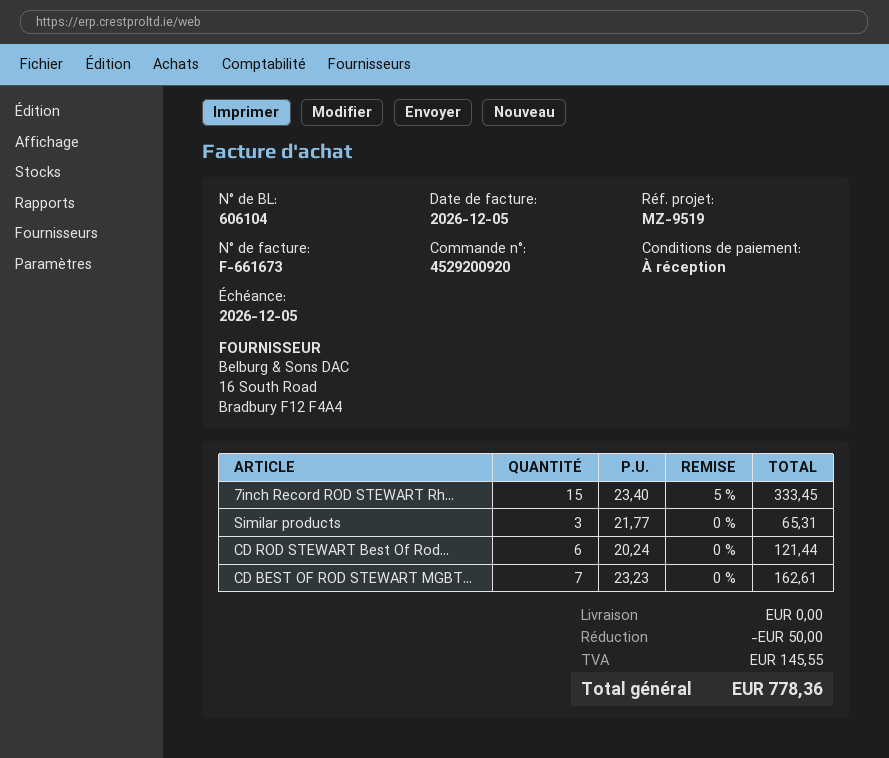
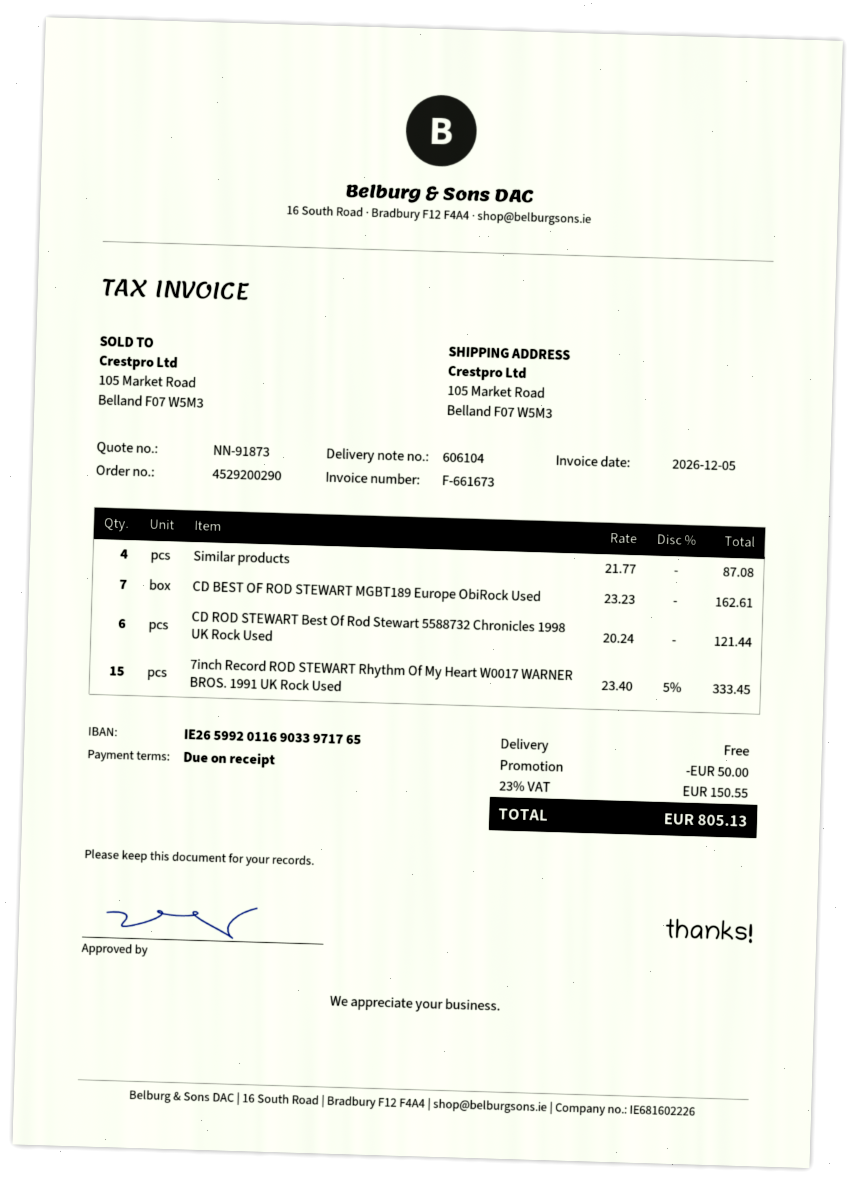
order number: 4529200920 -> 4529200290
Similar products: 3 x 21.77 = 65.31 -> 4 x 21.77 = 87.08
tax: 145.55 -> 150.55
total: 778.36 -> 805.13

